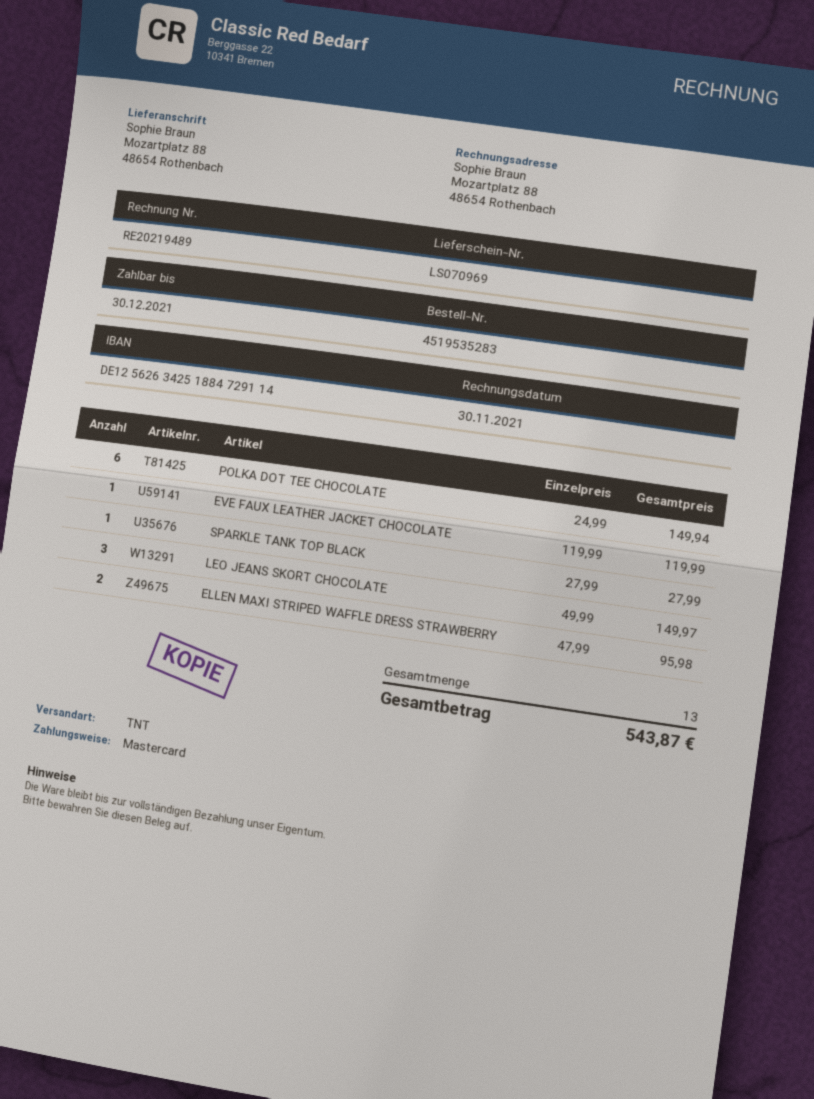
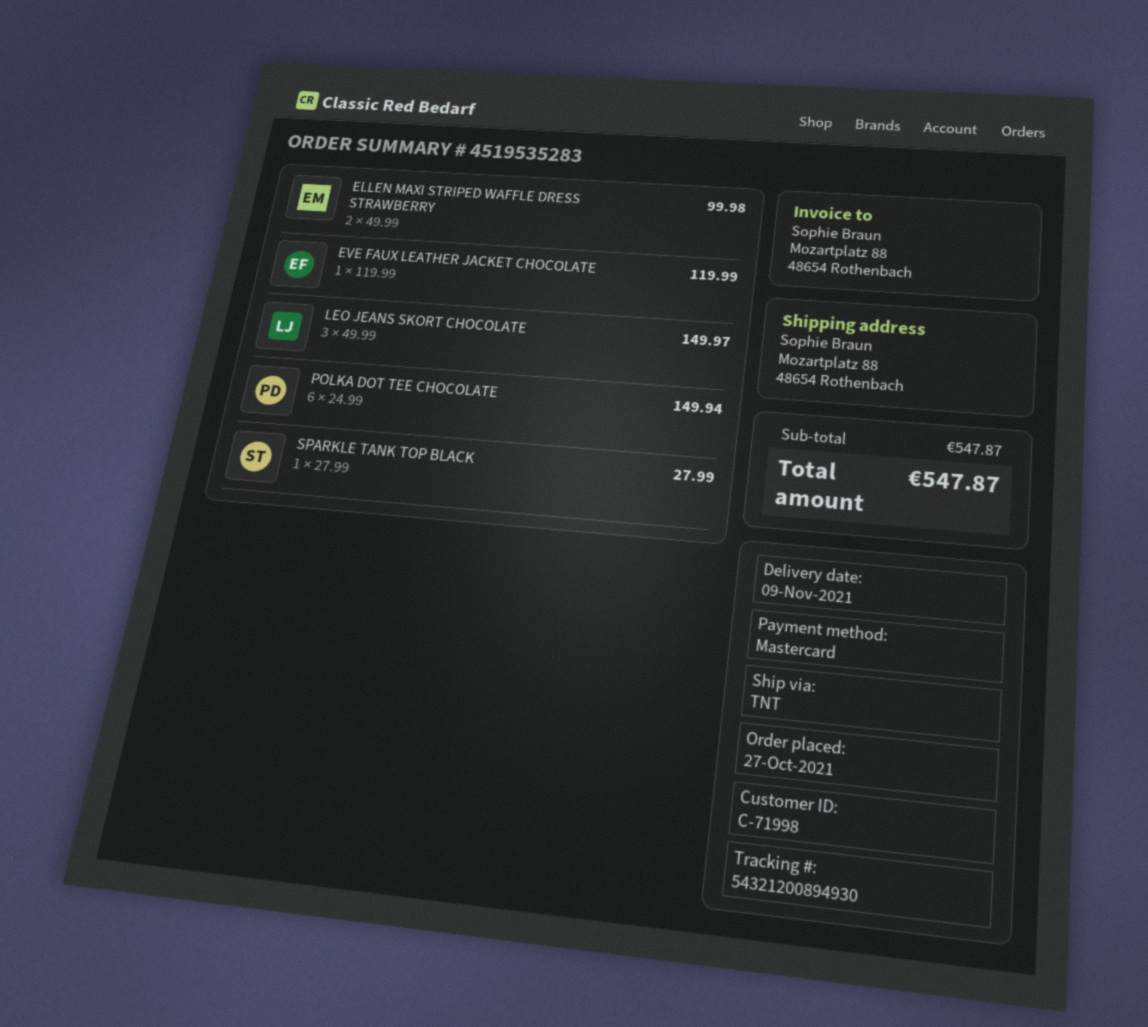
ELLEN MAXI STRIPED WAFFLE DRESS STRAWBERRY: 2 x 47.99 = 95.98 -> 2 x 49.99 = 99.98
total: 543.87 -> 547.87

